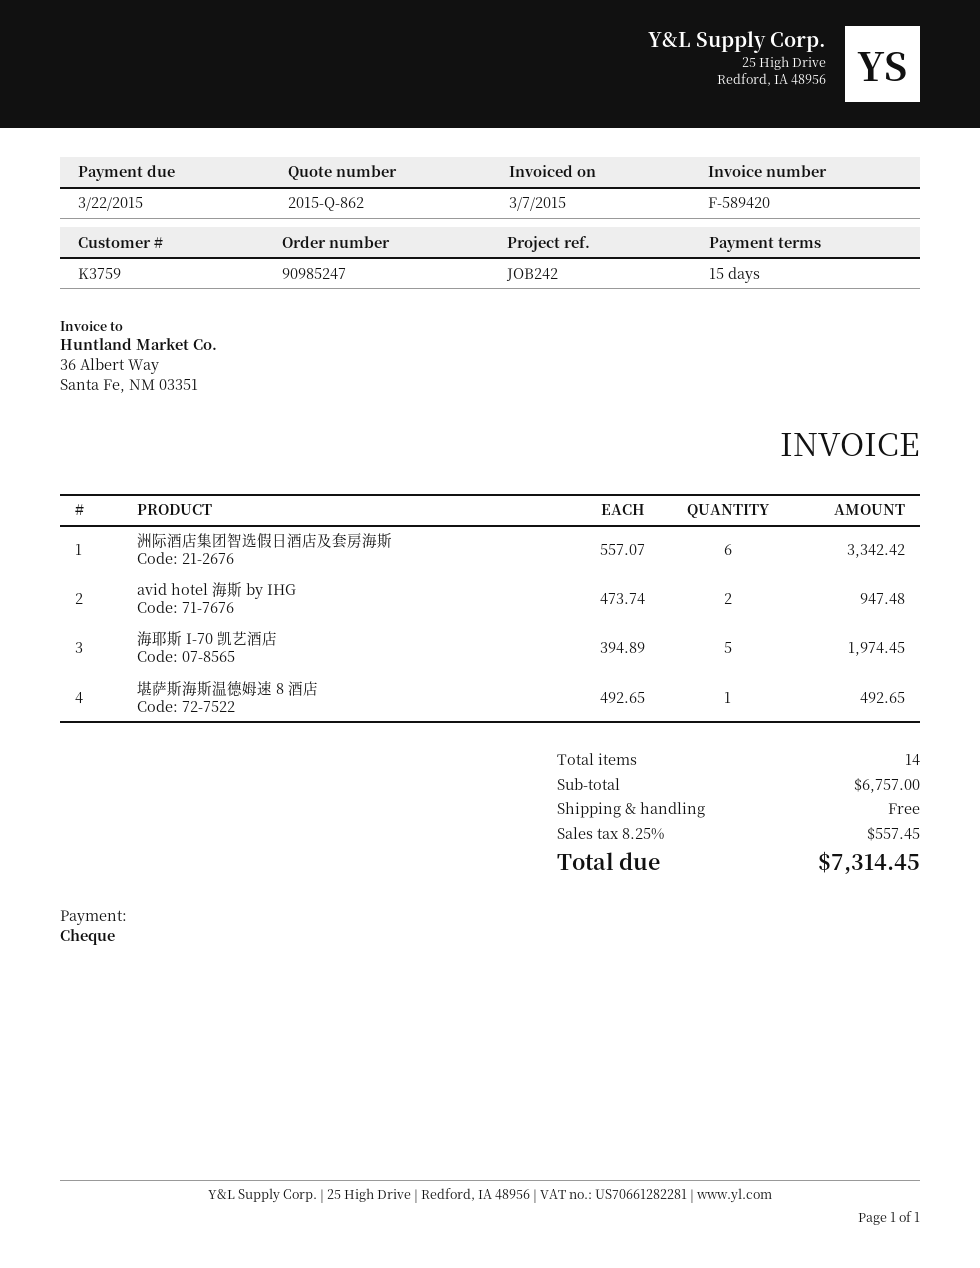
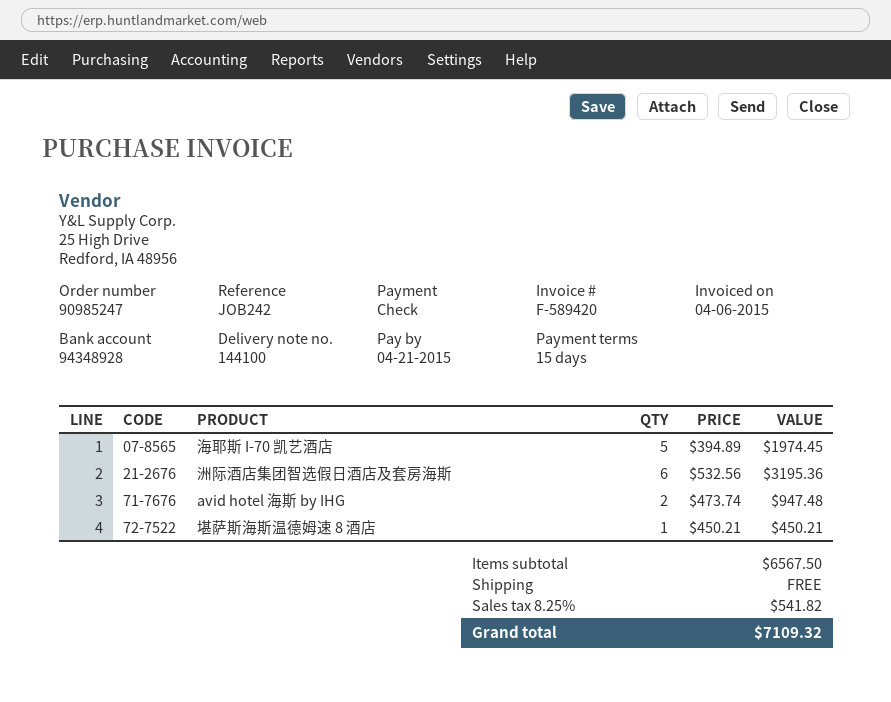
invoice date: 2015-03-07 -> 2015-04-06
due date: 2015-03-22 -> 2015-04-21
洲际酒店集团智选假日酒店及套房海斯: 6 x 557.07 = 3342.42 -> 6 x 532.56 = 3195.36
堪萨斯海斯温德姆速 8 酒店: 1 x 492.65 = 492.65 -> 1 x 450.21 = 450.21
subtotal: 6757.00 -> 6567.50
tax: 8.25% = 557.45 -> 8.25% = 541.82
total: 7314.45 -> 7109.32

